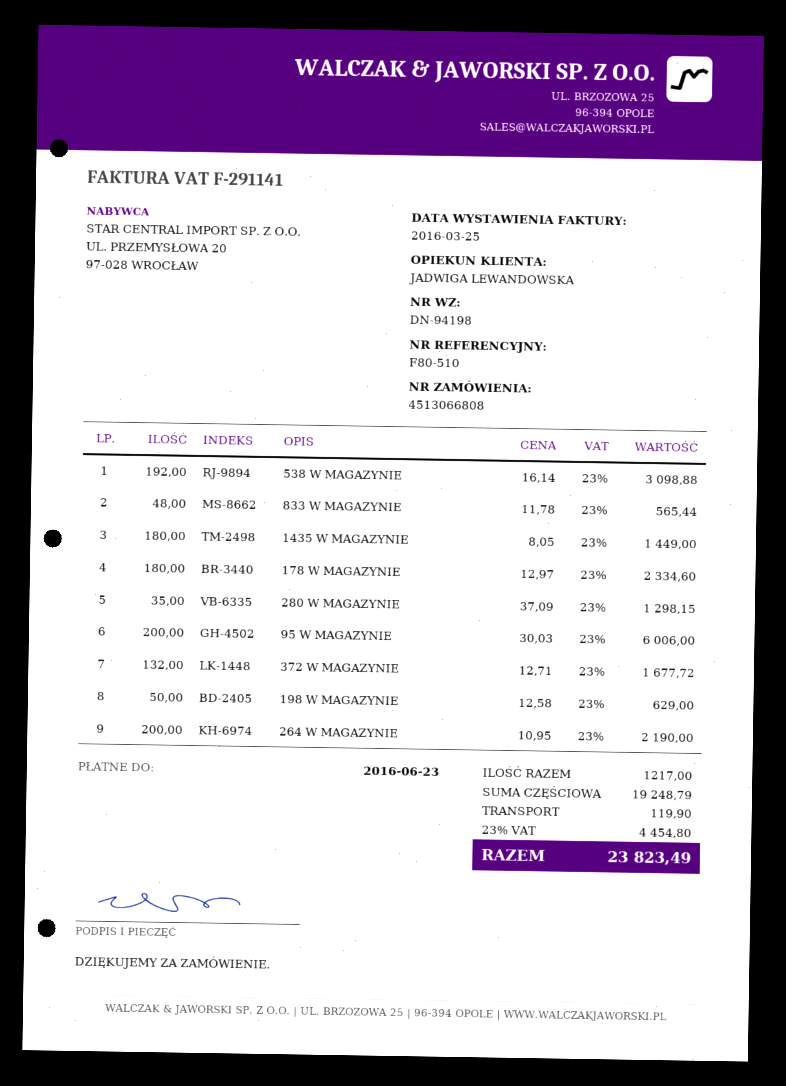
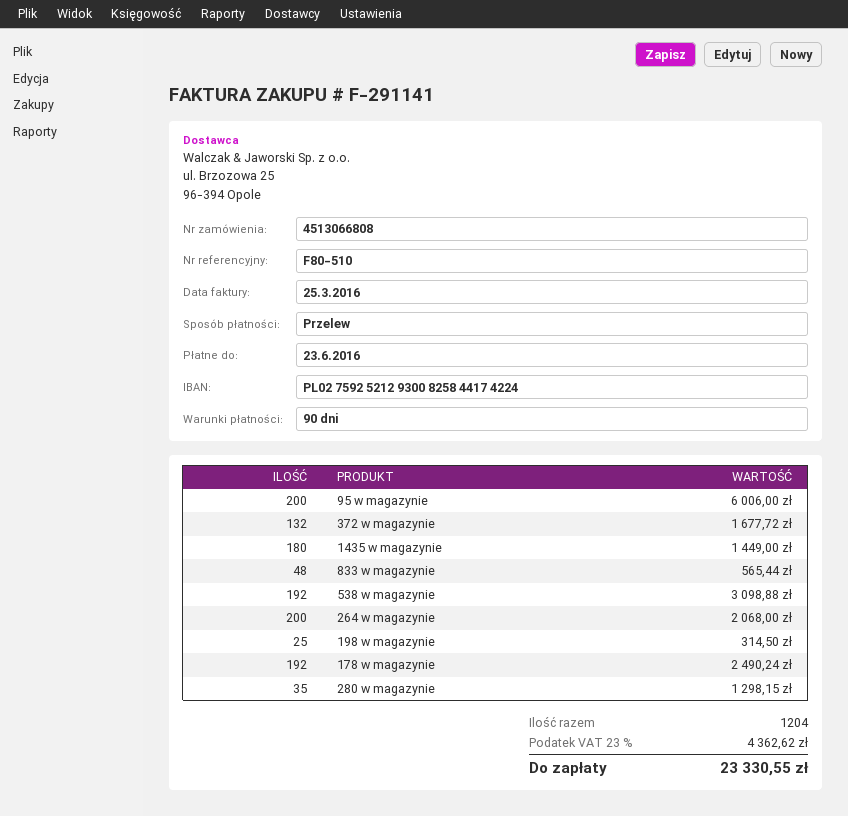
178 W MAGAZYNIE: 180 for 2334.60 -> 192 for 2490.24
198 W MAGAZYNIE: 50 for 629.00 -> 25 for 314.50
264 W MAGAZYNIE: 200 for 2190.00 -> 200 for 2068.00
total quantity: 1217 -> 1204
shipping: 119.90 -> none
tax: 23% = 4454.80 -> 23% = 4362.62
total: 23823.49 -> 23330.55

